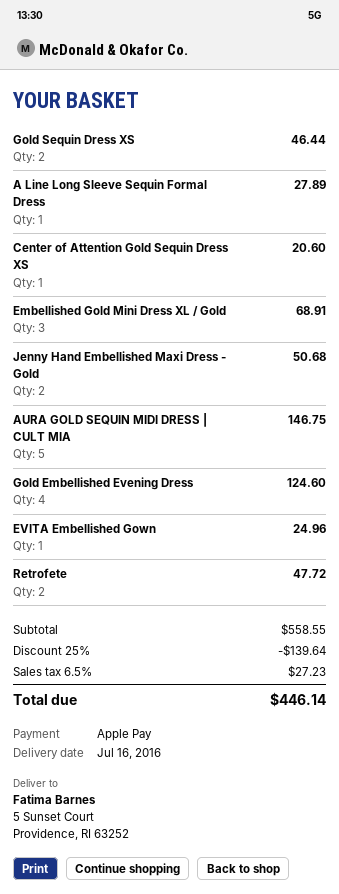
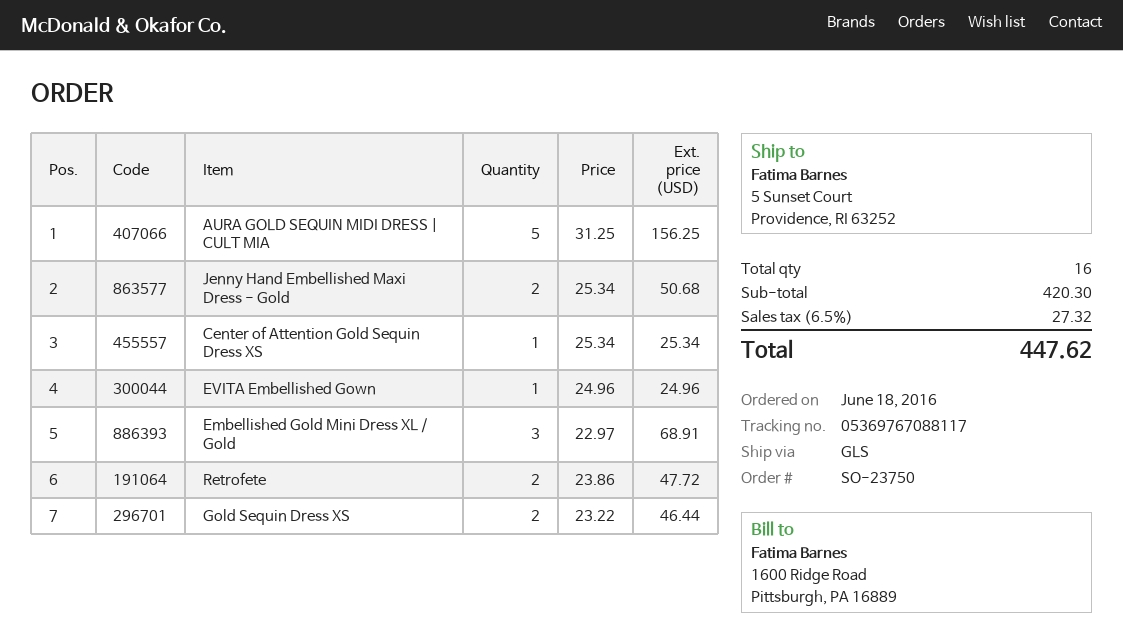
A Line Long Sleeve Sequin Formal Dress: 1 for 27.89 -> none
Center of Attention Gold Sequin Dress XS: 1 for 20.60 -> 1 for 25.34
AURA GOLD SEQUIN MIDI DRESS | CULT MIA: 5 for 146.75 -> 5 for 156.25
Gold Embellished Evening Dress: 4 for 124.60 -> none
subtotal: 558.55 -> 420.30
discount: 25% = 139.64 -> none
tax: 6.5% = 27.23 -> 6.5% = 27.32
total: 446.14 -> 447.62

